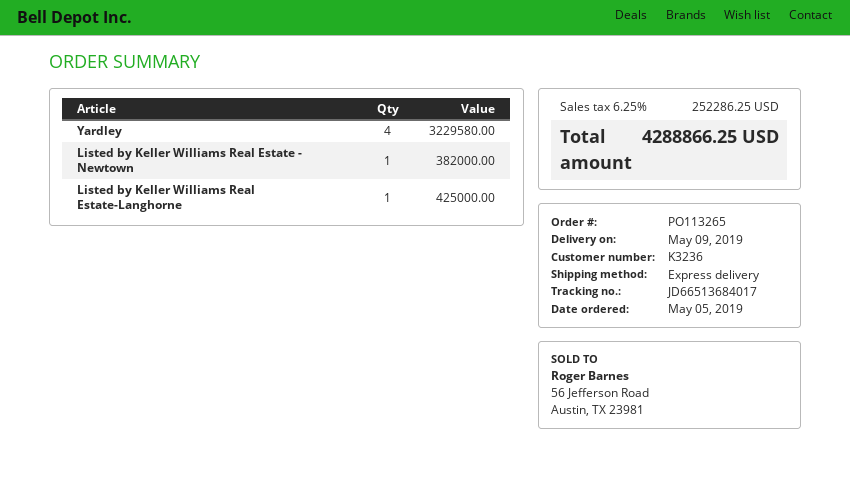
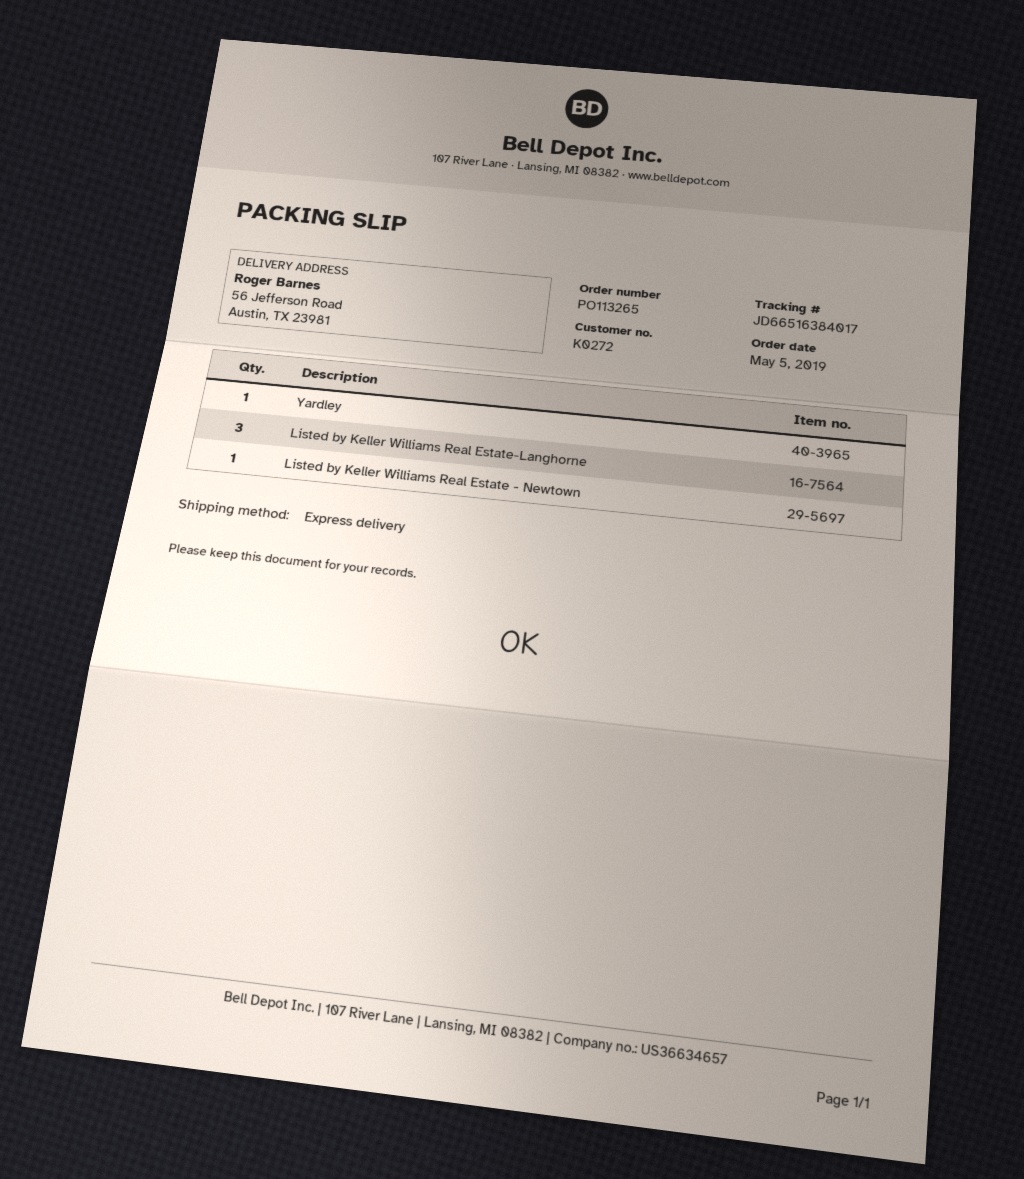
customer number: K3236 -> K0272
tracking number: JD66513684017 -> JD66516384017
Yardley: 4 -> 1
Listed by Keller Williams Real Estate-Langhorne: 1 -> 3

